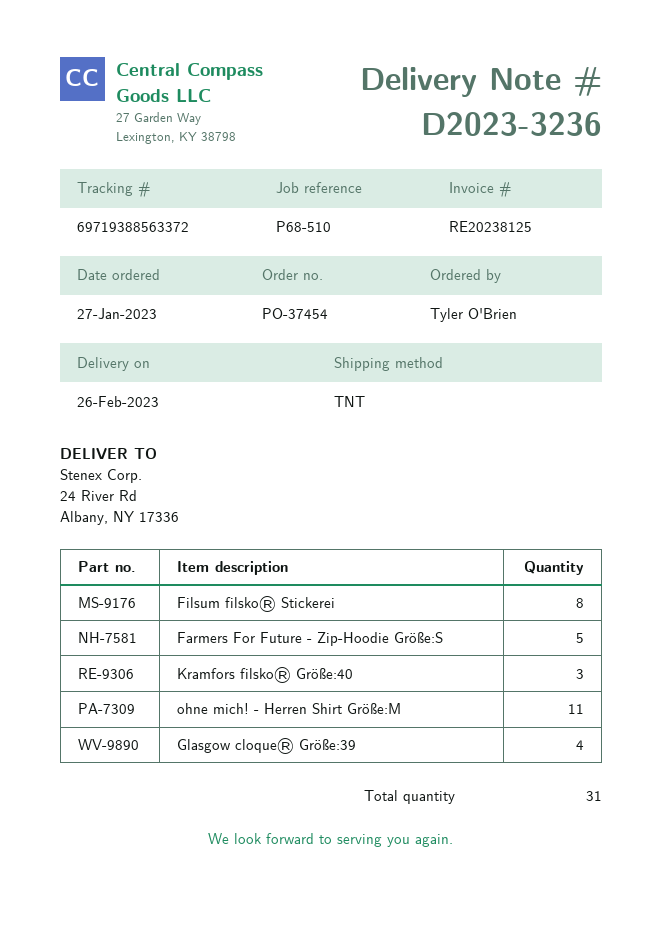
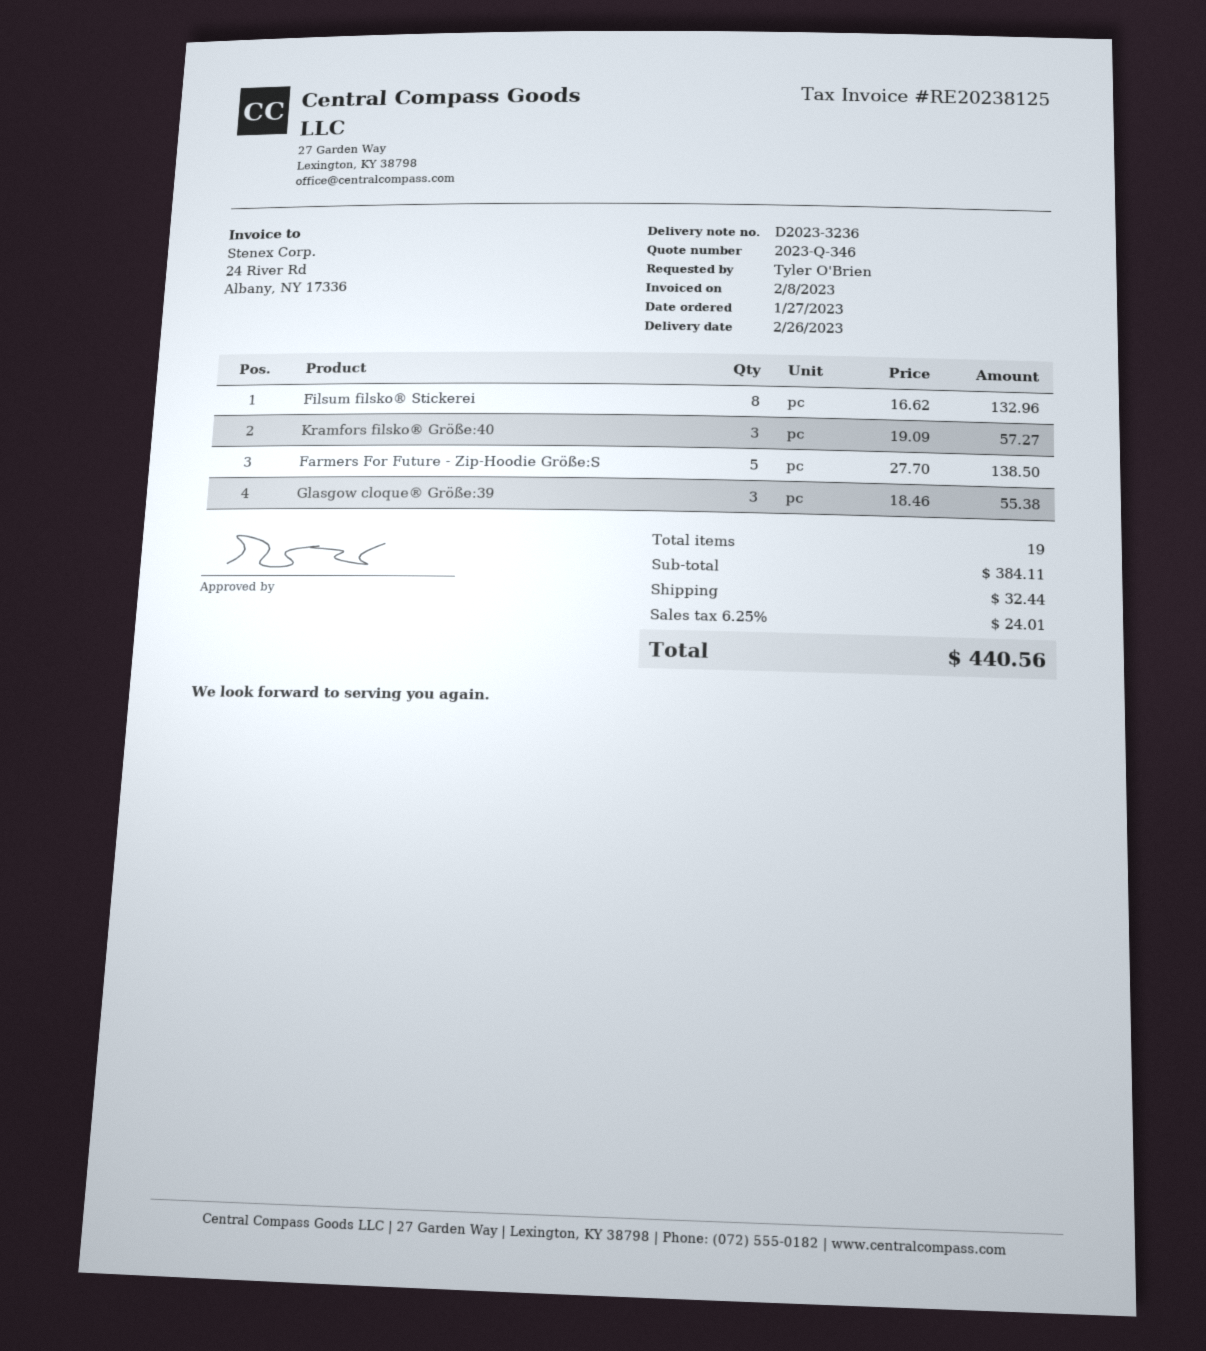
ohne mich! - Herren Shirt Größe:M: 11 -> none
Glasgow cloque® Größe:39: 4 -> 3
total quantity: 31 -> 19

